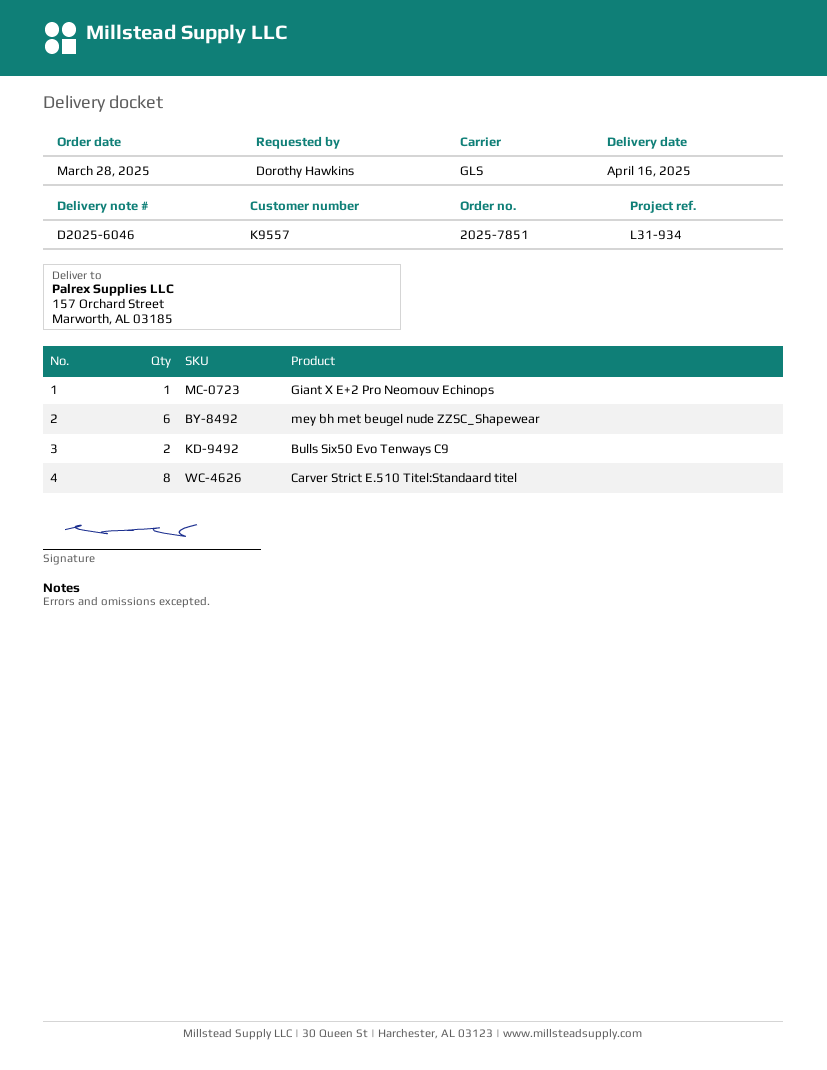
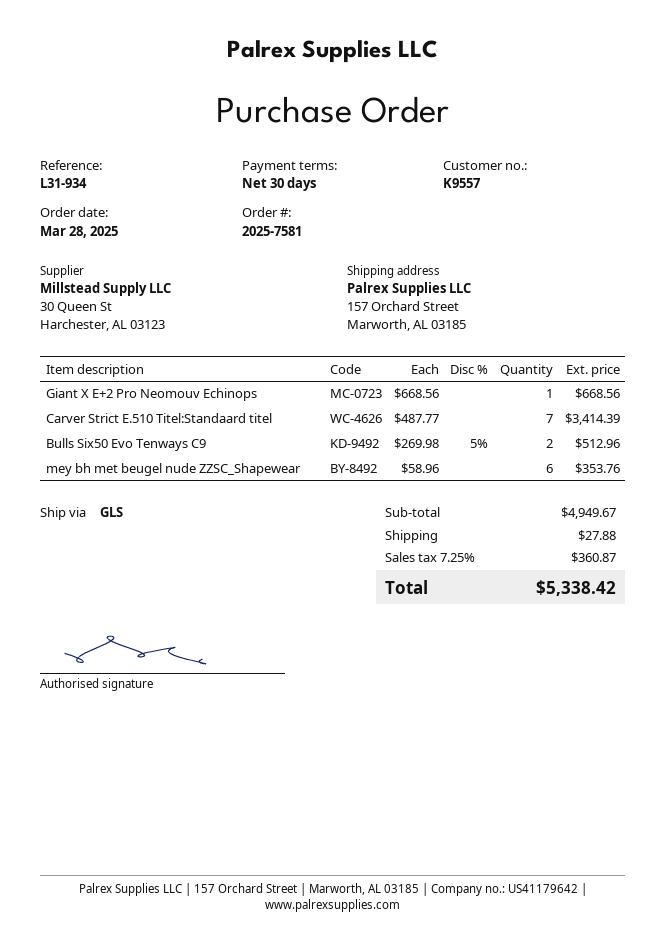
order number: 2025-7851 -> 2025-7581
Carver Strict E.510 Titel:Standaard titel: 8 -> 7

